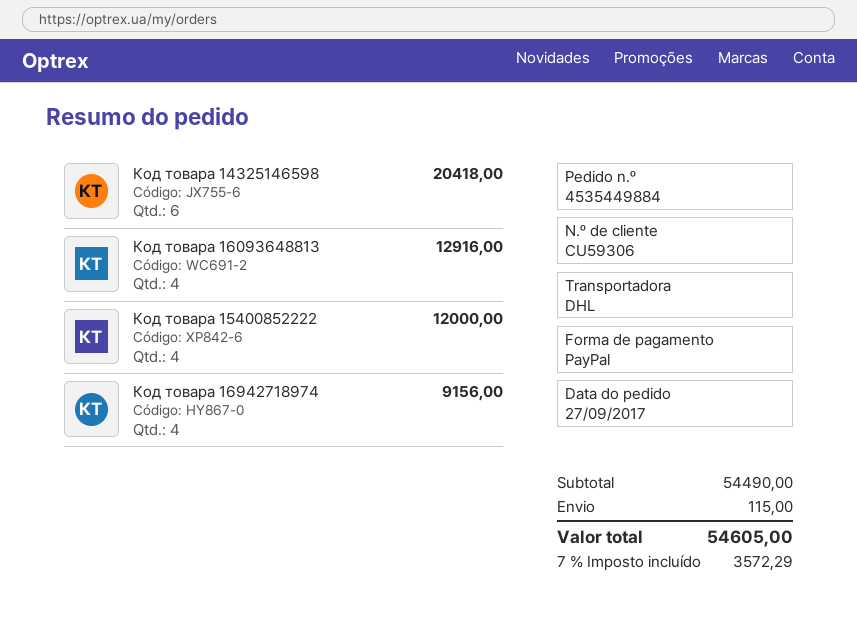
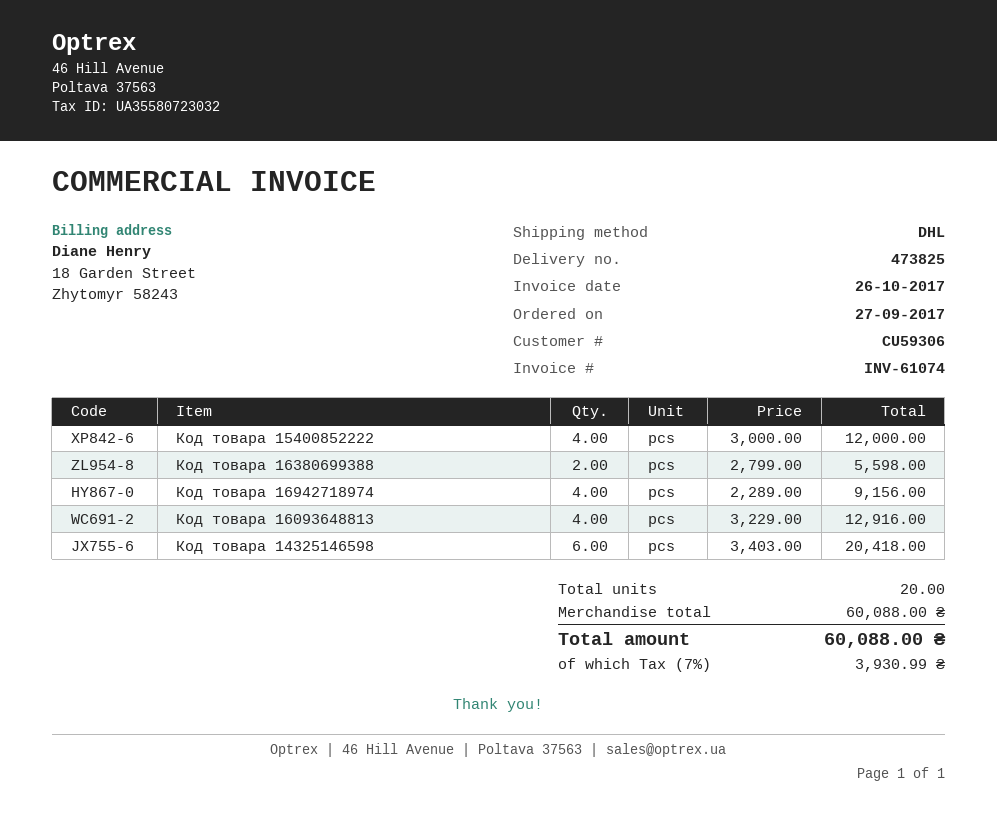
Код товара 16380699388: none -> 2 for 5598.00
subtotal: 54490.00 -> 60088.00
shipping: 115.00 -> none
tax: 7% = 3572.29 -> 7% = 3930.99
total: 54605.00 -> 60088.00

